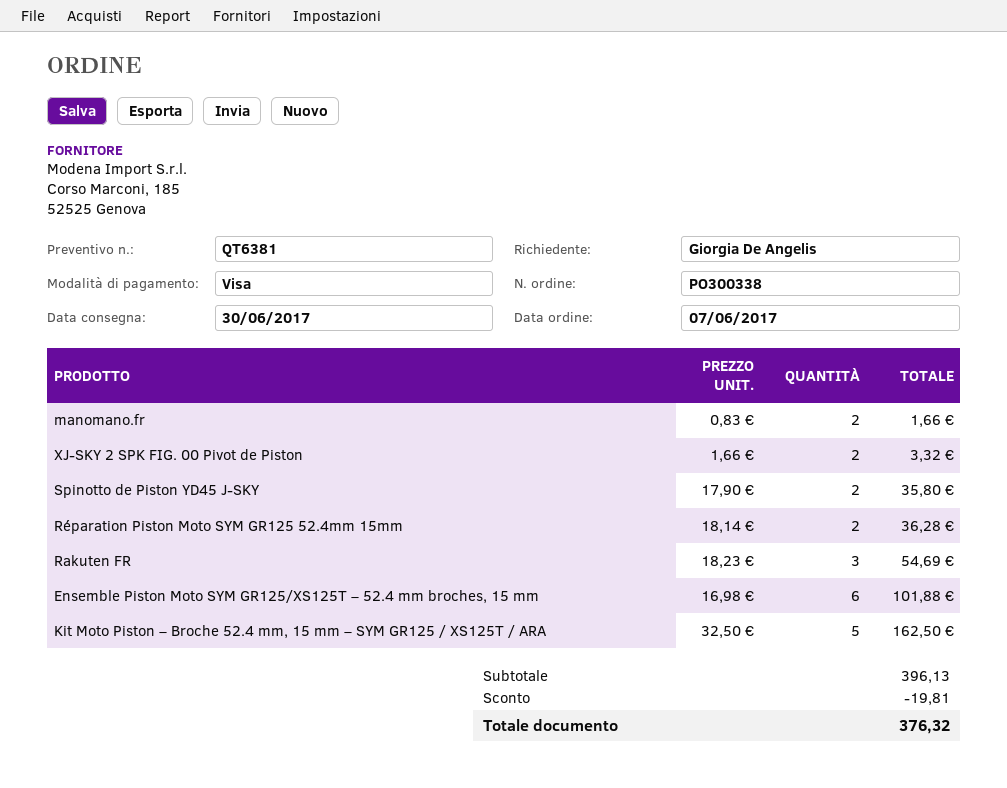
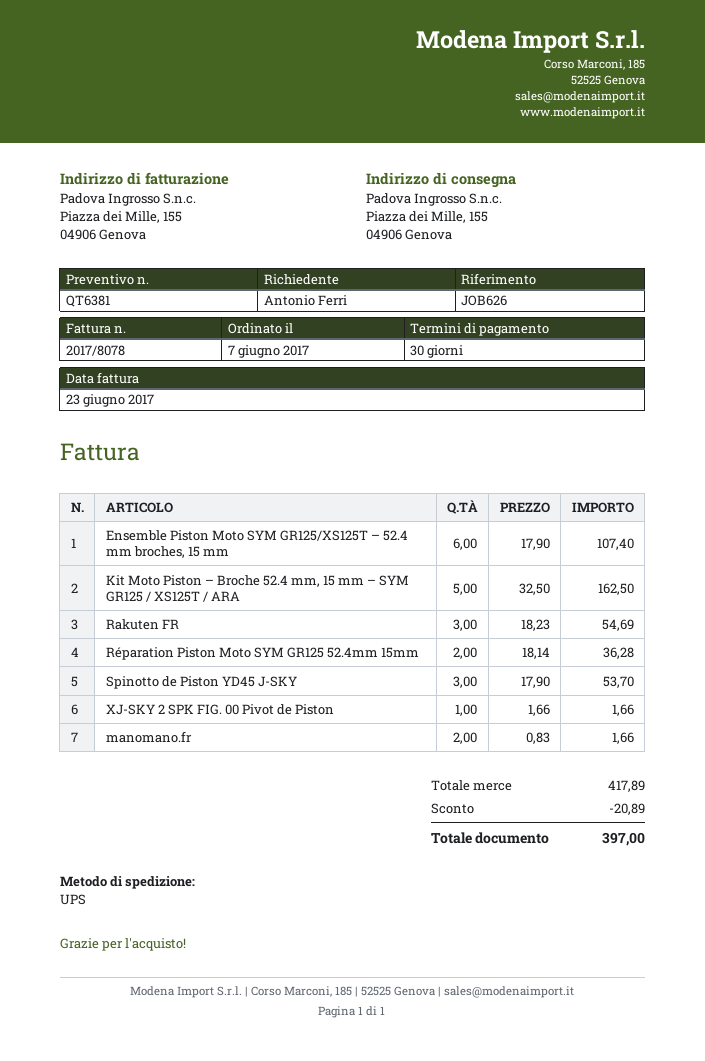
ordered by: Giorgia De Angelis -> Antonio Ferri
XJ-SKY 2 SPK FIG. 00 Pivot de Piston: 2 x 1.66 = 3.32 -> 1 x 1.66 = 1.66
Spinotto de Piston YD45 J-SKY: 2 x 17.90 = 35.80 -> 3 x 17.90 = 53.70
Ensemble Piston Moto SYM GR125/XS125T – 52.4 mm broches, 15 mm: 6 x 16.98 = 101.88 -> 6 x 17.90 = 107.40
subtotal: 396.13 -> 417.89
discount: 19.81 -> 20.89
total: 376.32 -> 397.00

